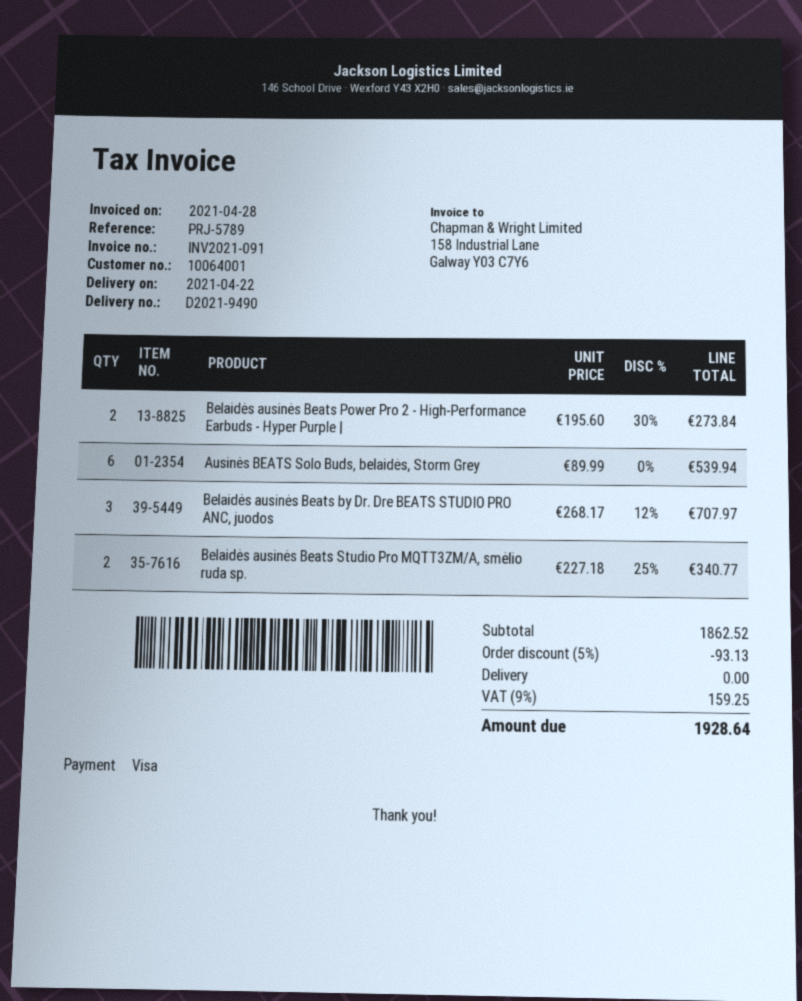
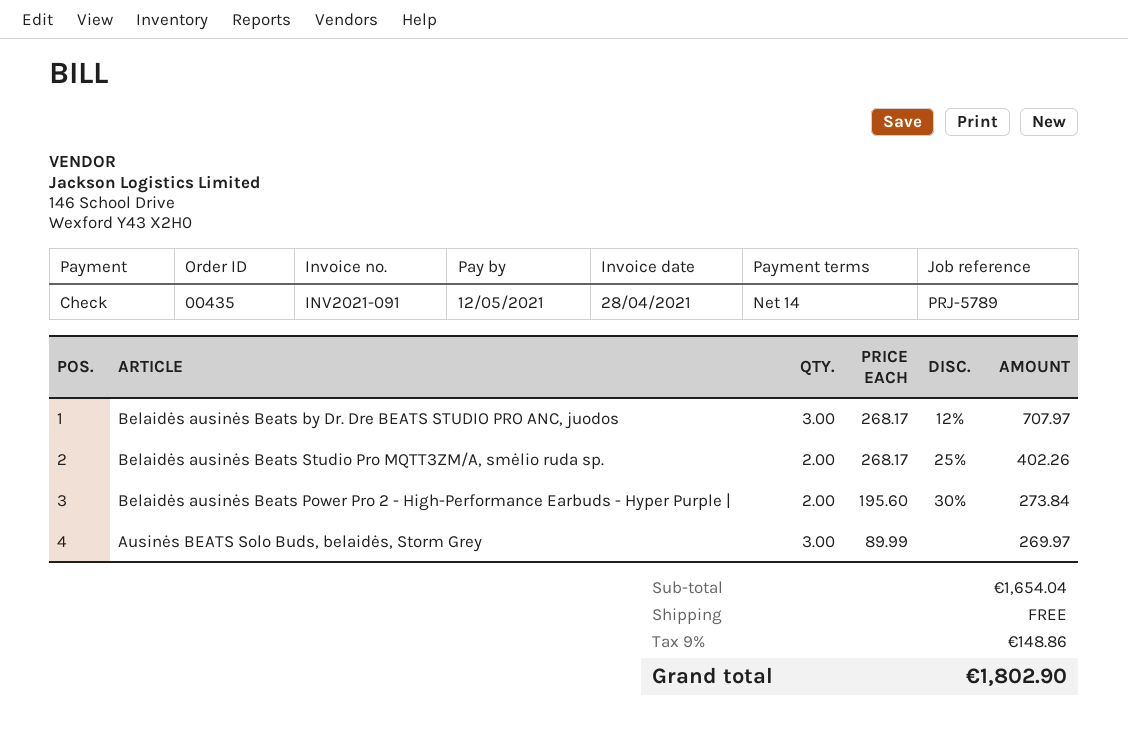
payment method: Visa -> cheque
Ausinės BEATS Solo Buds, belaidės, Storm Grey: 6 x 89.99 = 539.94 -> 3 x 89.99 = 269.97
Belaidės ausinės Beats Studio Pro MQTT3ZM/A, smėlio ruda sp.: 2 x 227.18 - 25% = 340.77 -> 2 x 268.17 - 25% = 402.26
subtotal: 1862.52 -> 1654.04
discount: 5% = 93.13 -> none
tax: 9% = 159.25 -> 9% = 148.86
total: 1928.64 -> 1802.90

